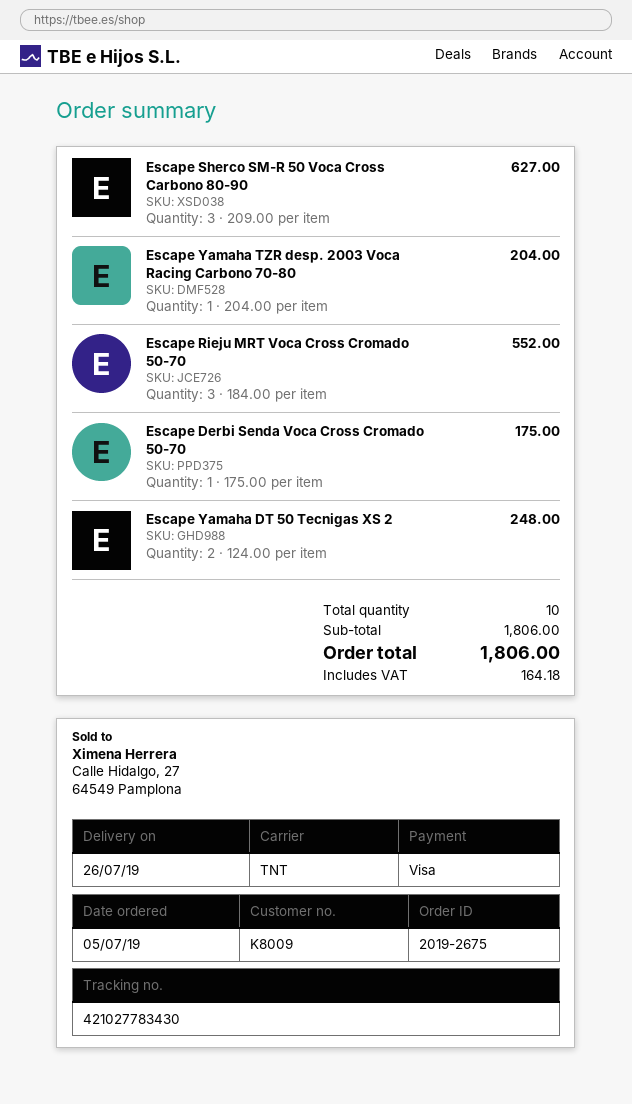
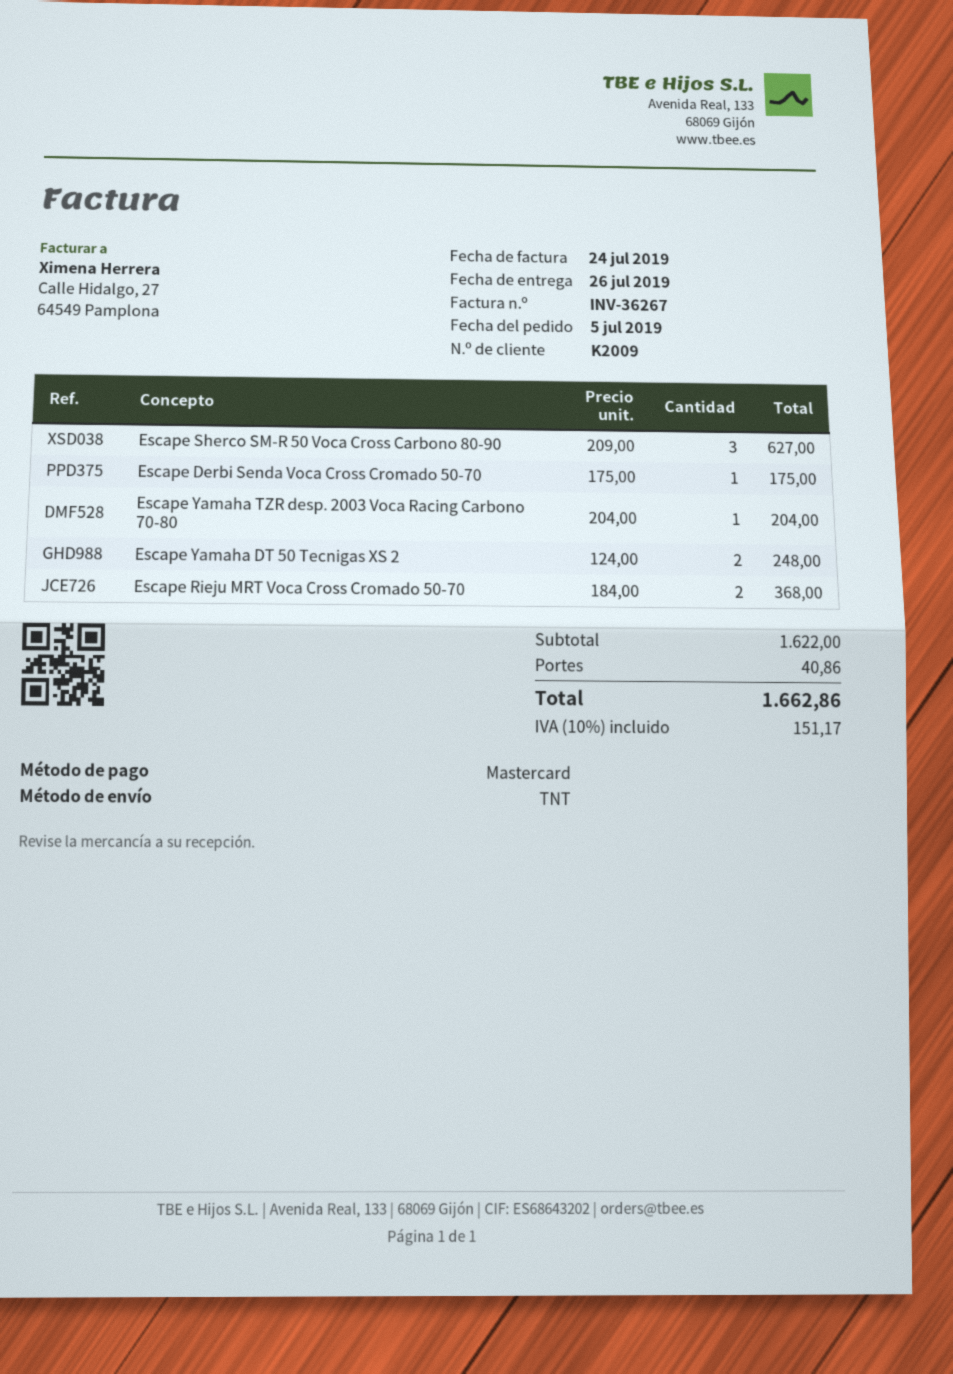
customer number: K8009 -> K2009
payment method: Visa -> Mastercard
Escape Rieju MRT Voca Cross Cromado 50-70: 3 x 184.00 = 552.00 -> 2 x 184.00 = 368.00
subtotal: 1806.00 -> 1622.00
shipping: none -> 40.86
tax: 164.18 -> 151.17
total: 1806.00 -> 1662.86

